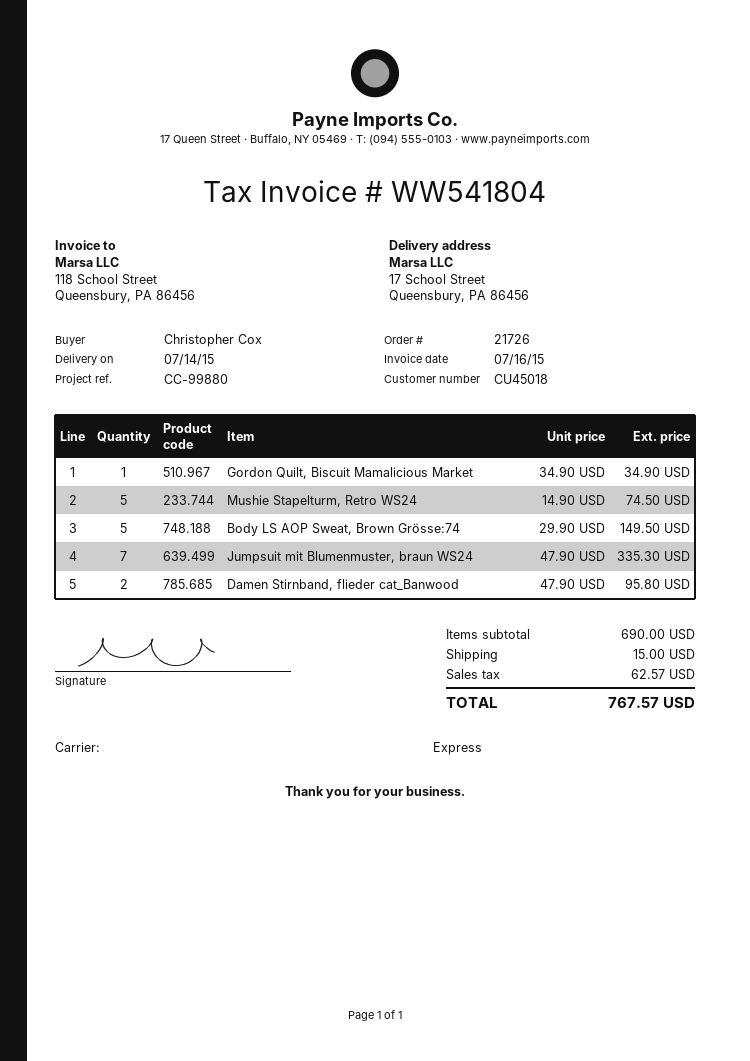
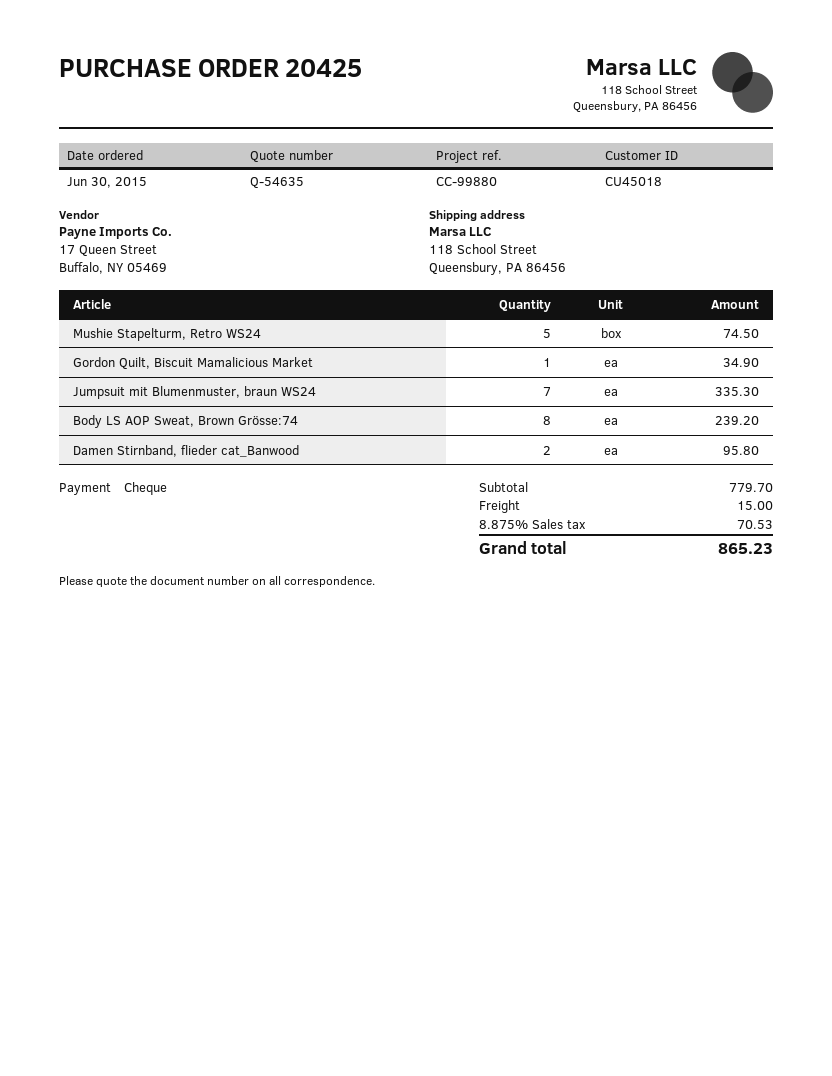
order number: 21726 -> 20425
ship to: 17 School Street, Queensbury, PA 86456 -> 118 School Street, Queensbury, PA 86456
Body LS AOP Sweat, Brown Grösse:74: 5 for 149.50 -> 8 for 239.20
subtotal: 690.00 -> 779.70
tax: 62.57 -> 70.53
total: 767.57 -> 865.23

